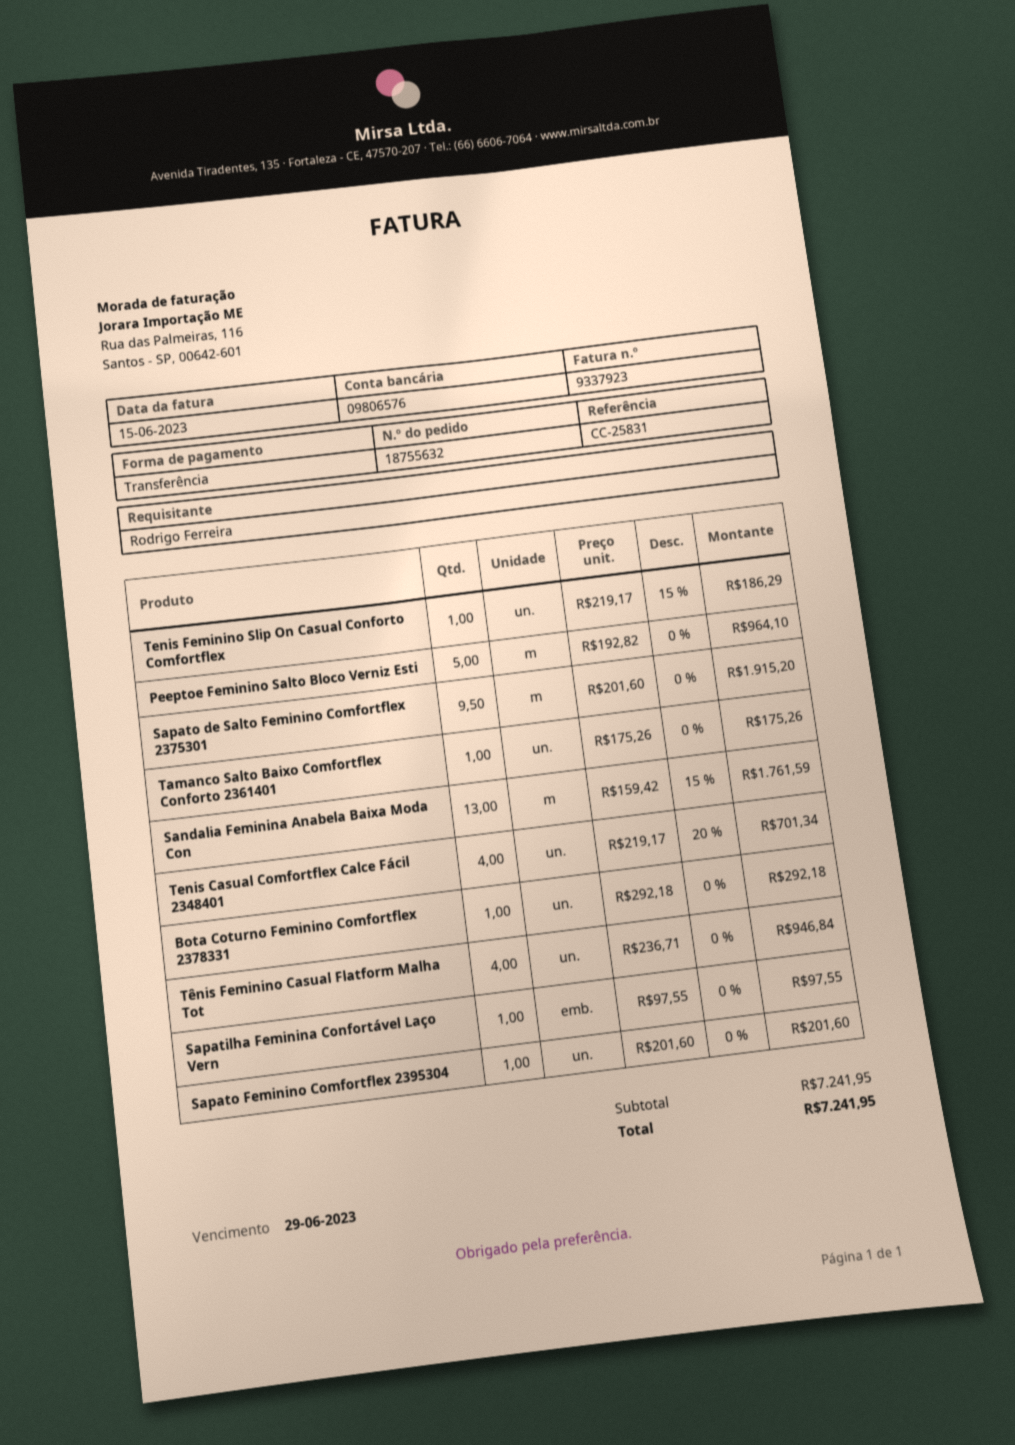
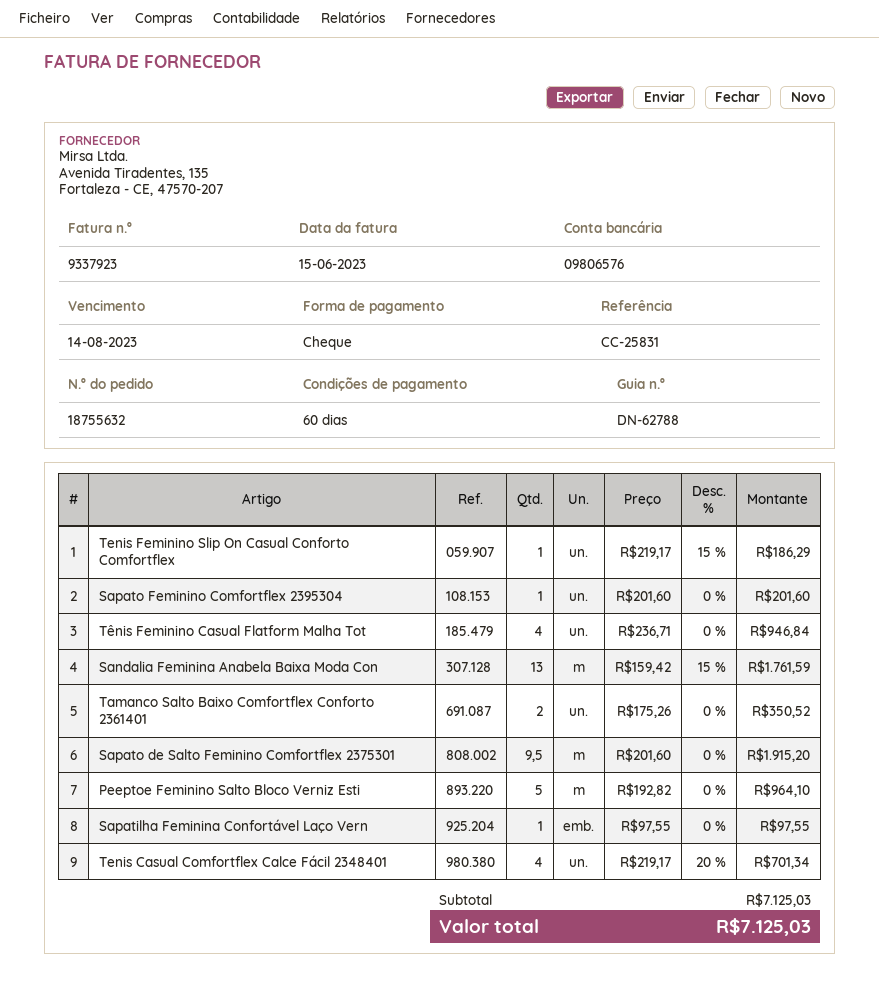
due date: 2023-06-29 -> 2023-08-14
payment method: bank transfer -> cheque
Tamanco Salto Baixo Comfortflex Conforto 2361401: 1 x 175.26 = 175.26 -> 2 x 175.26 = 350.52
Bota Coturno Feminino Comfortflex 2378331: 1 x 292.18 = 292.18 -> none
subtotal: 7241.95 -> 7125.03
total: 7241.95 -> 7125.03

